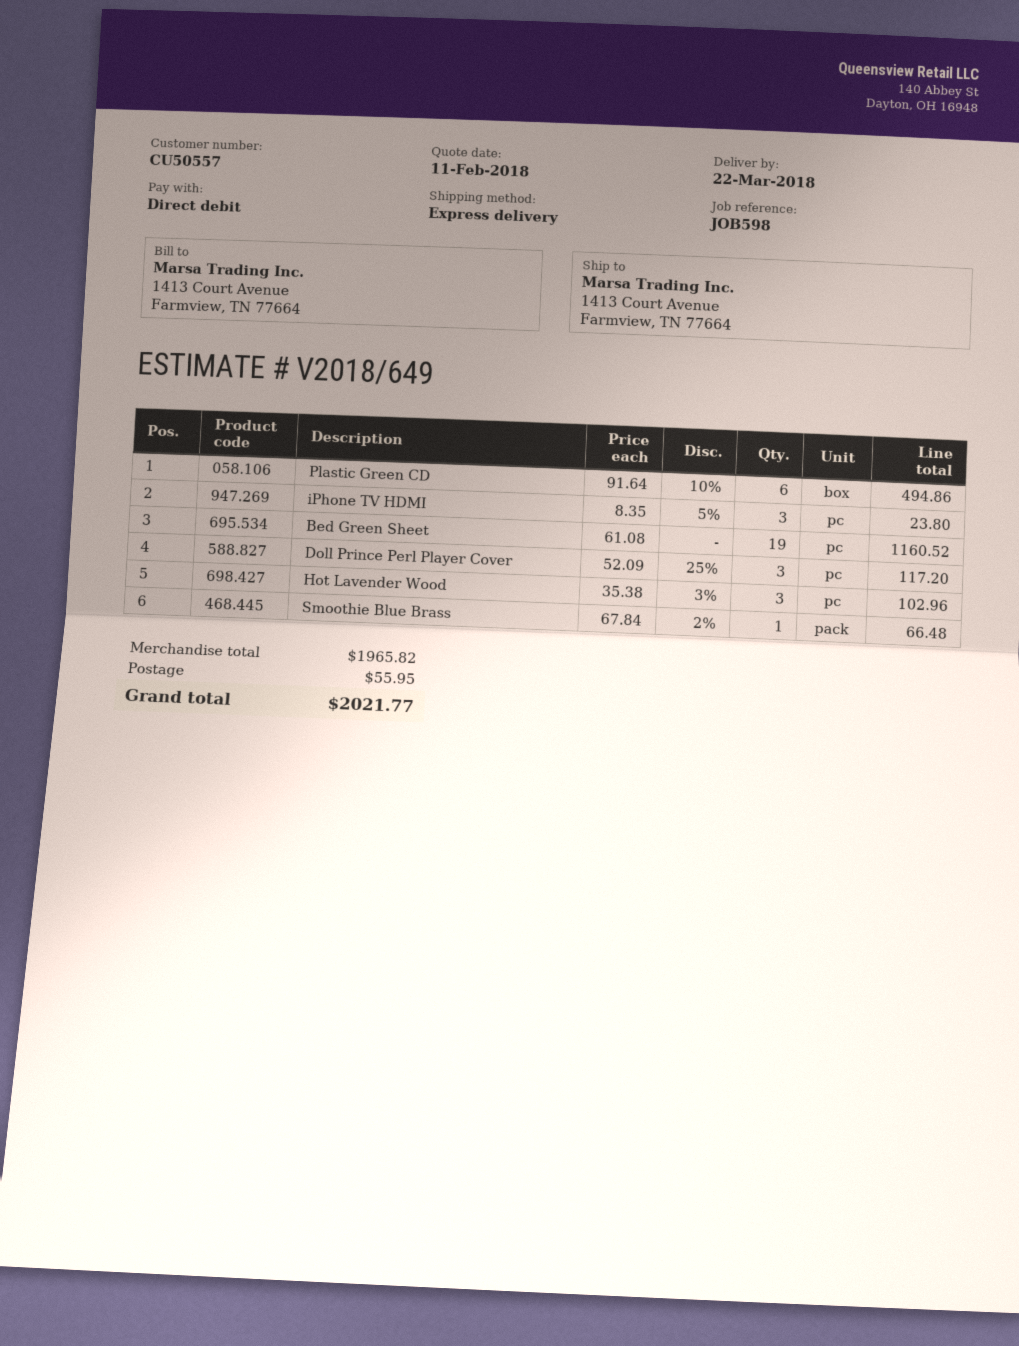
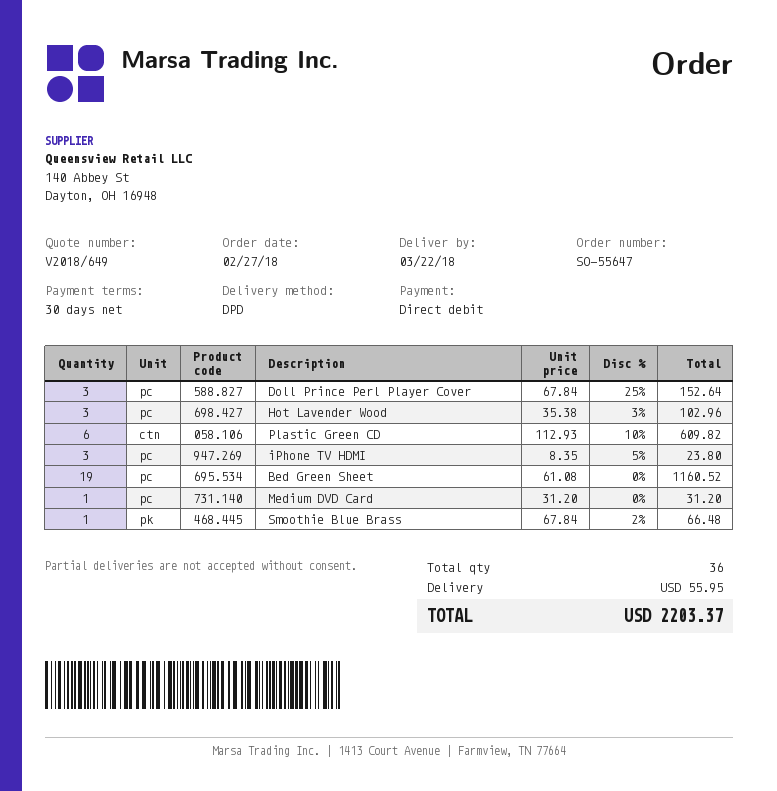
shipping method: express -> DPD
Plastic Green CD: 6 x 91.64 - 10% = 494.86 -> 6 x 112.93 - 10% = 609.82
Doll Prince Perl Player Cover: 3 x 52.09 - 25% = 117.20 -> 3 x 67.84 - 25% = 152.64
Medium DVD Card: none -> 1 x 31.20 = 31.20
total: 2021.77 -> 2203.37

